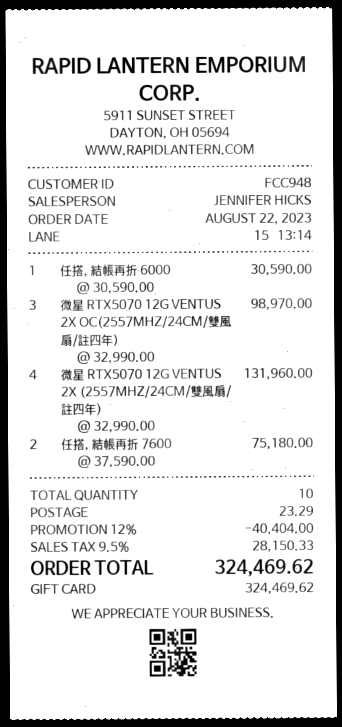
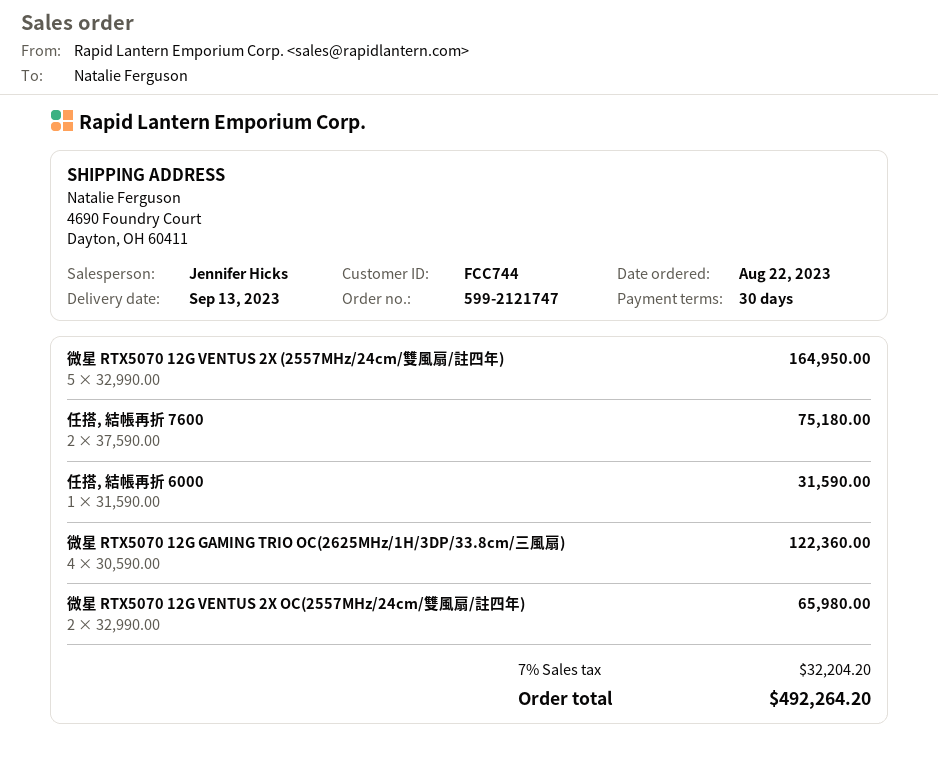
customer number: FCC948 -> FCC744
任搭, 結帳再折 6000: 1 x 30590.00 = 30590.00 -> 1 x 31590.00 = 31590.00
微星 RTX5070 12G VENTUS 2X OC(2557MHZ/24CM/雙風扇/註四年): 3 x 32990.00 = 98970.00 -> 2 x 32990.00 = 65980.00
微星 RTX5070 12G VENTUS 2X (2557MHZ/24CM/雙風扇/註四年): 4 x 32990.00 = 131960.00 -> 5 x 32990.00 = 164950.00
微星 RTX5070 12G GAMING TRIO OC(2625MHz/1H/3DP/33.8cm/三風扇): none -> 4 x 30590.00 = 122360.00
discount: 12% = 40404.00 -> none
shipping: 23.29 -> none
tax: 9.5% = 28150.33 -> 7% = 32204.20
total: 324469.62 -> 492264.20

